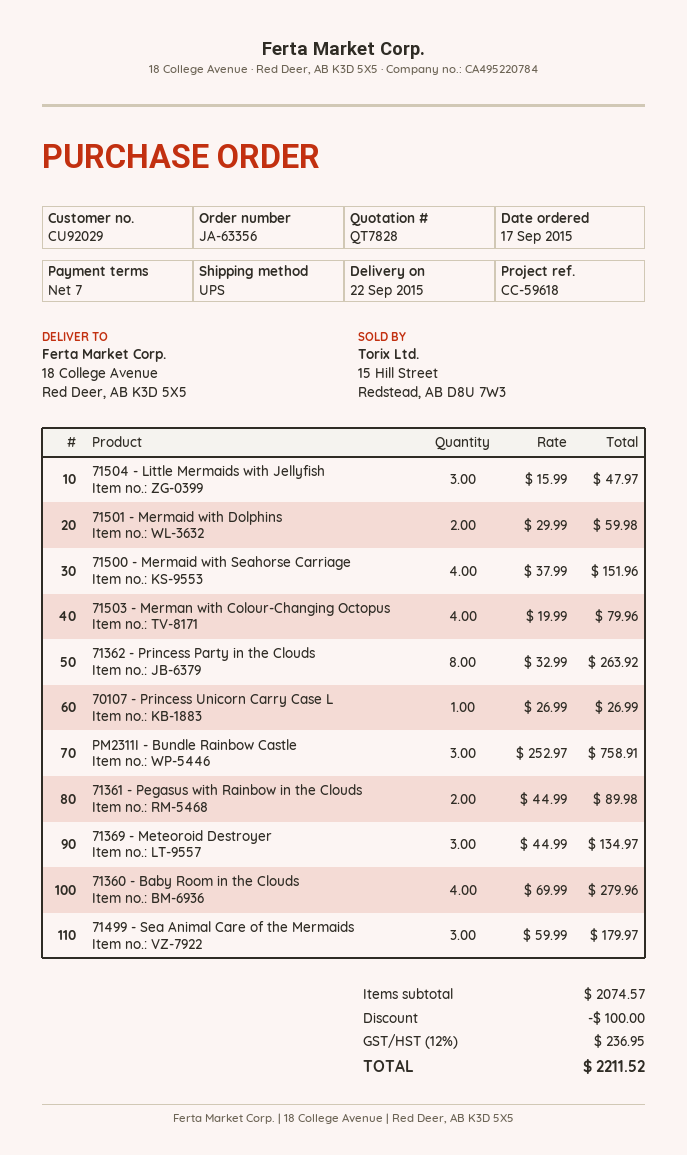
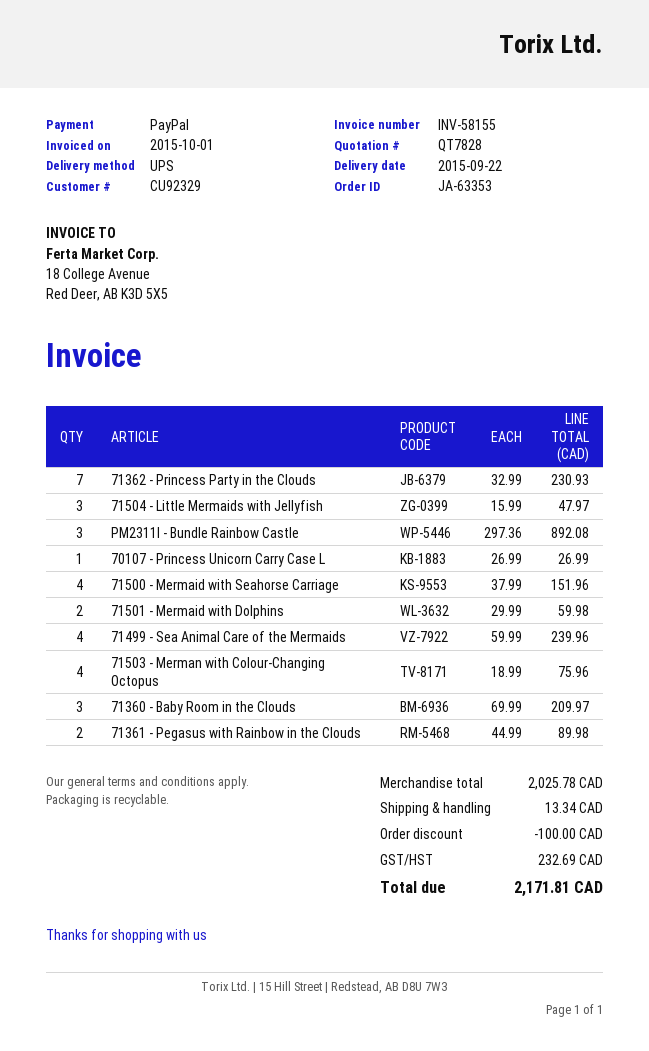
order number: JA-63356 -> JA-63353
customer number: CU92029 -> CU92329
71503 - Merman with Colour-Changing Octopus: 4 x 19.99 = 79.96 -> 4 x 18.99 = 75.96
71362 - Princess Party in the Clouds: 8 x 32.99 = 263.92 -> 7 x 32.99 = 230.93
PM2311I - Bundle Rainbow Castle: 3 x 252.97 = 758.91 -> 3 x 297.36 = 892.08
71369 - Meteoroid Destroyer: 3 x 44.99 = 134.97 -> none
71360 - Baby Room in the Clouds: 4 x 69.99 = 279.96 -> 3 x 69.99 = 209.97
71499 - Sea Animal Care of the Mermaids: 3 x 59.99 = 179.97 -> 4 x 59.99 = 239.96
subtotal: 2074.57 -> 2025.78
shipping: none -> 13.34
tax: 236.95 -> 232.69
total: 2211.52 -> 2171.81

